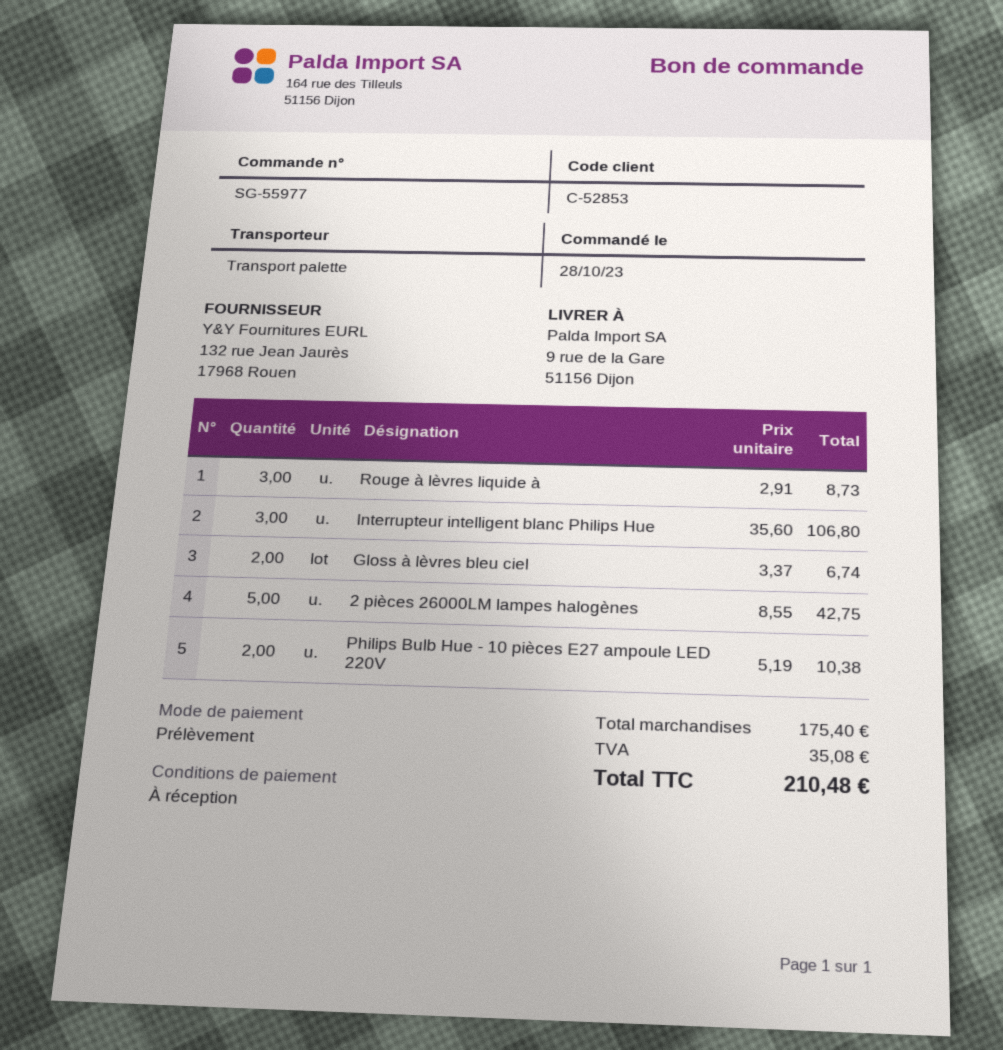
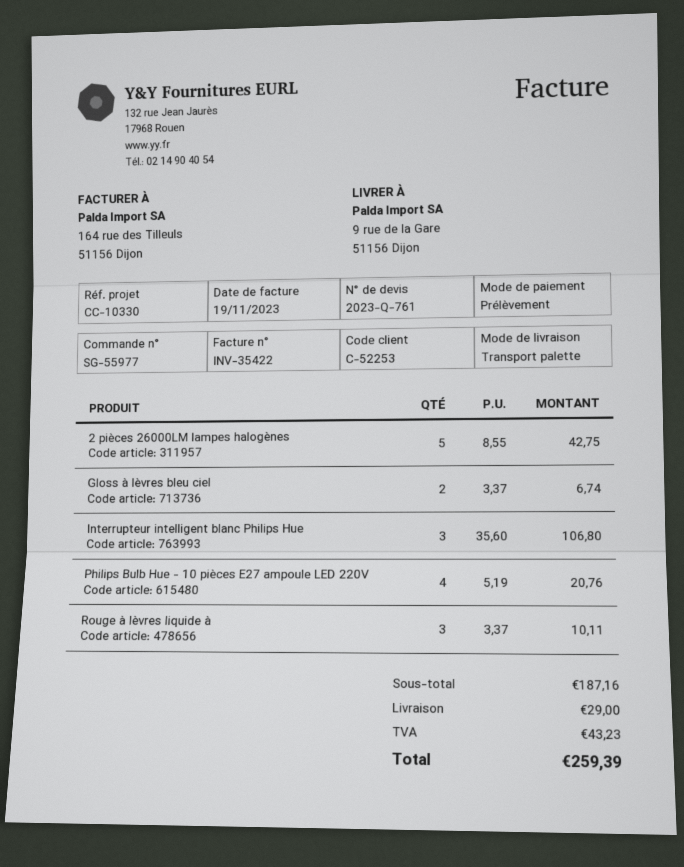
customer number: C-52853 -> C-52253
Rouge à lèvres liquide à: 3 x 2.91 = 8.73 -> 3 x 3.37 = 10.11
Philips Bulb Hue - 10 pièces E27 ampoule LED 220V: 2 x 5.19 = 10.38 -> 4 x 5.19 = 20.76
subtotal: 175.40 -> 187.16
shipping: none -> 29.00
tax: 35.08 -> 43.23
total: 210.48 -> 259.39

